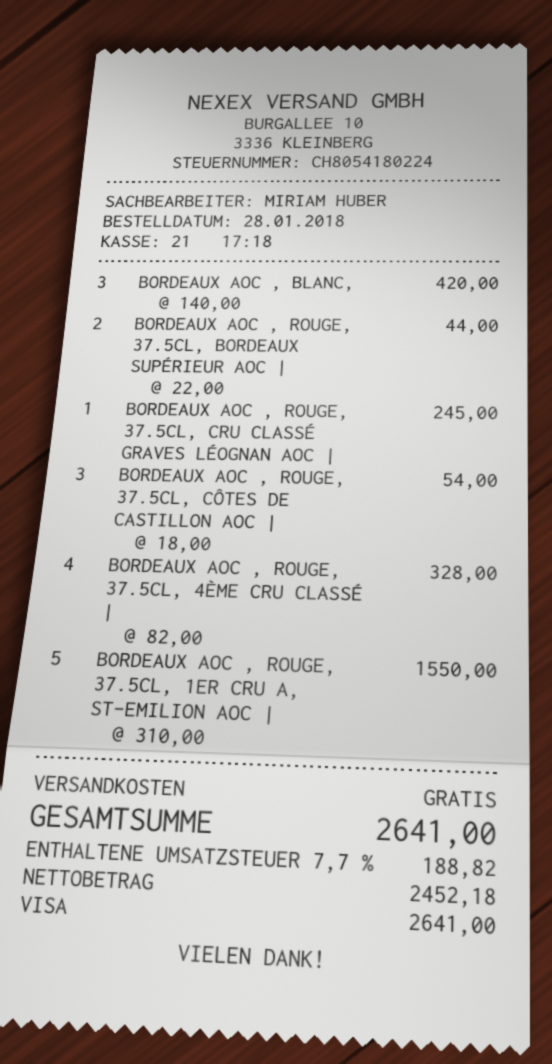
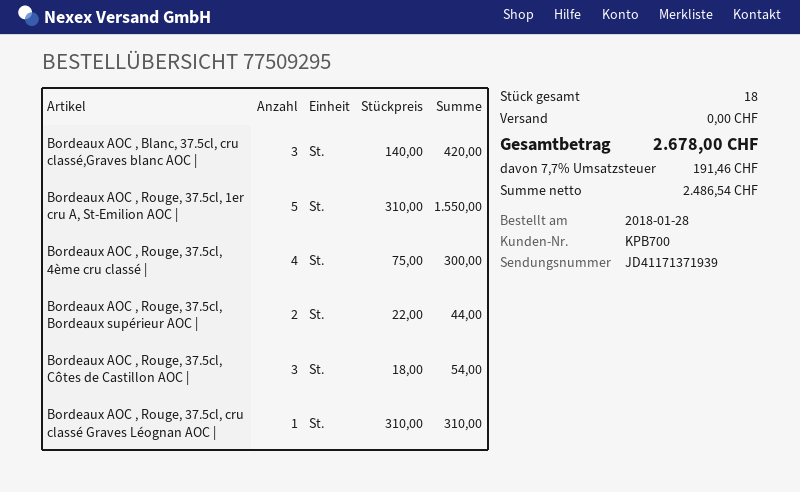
BORDEAUX AOC , ROUGE, 37.5CL, CRU CLASSÉ GRAVES LÉOGNAN AOC |: 1 x 245.00 = 245.00 -> 1 x 310.00 = 310.00
BORDEAUX AOC , ROUGE, 37.5CL, 4ÈME CRU CLASSÉ |: 4 x 82.00 = 328.00 -> 4 x 75.00 = 300.00
net: 2452.18 -> 2486.54
tax: 7.7% = 188.82 -> 7.7% = 191.46
total: 2641.00 -> 2678.00

